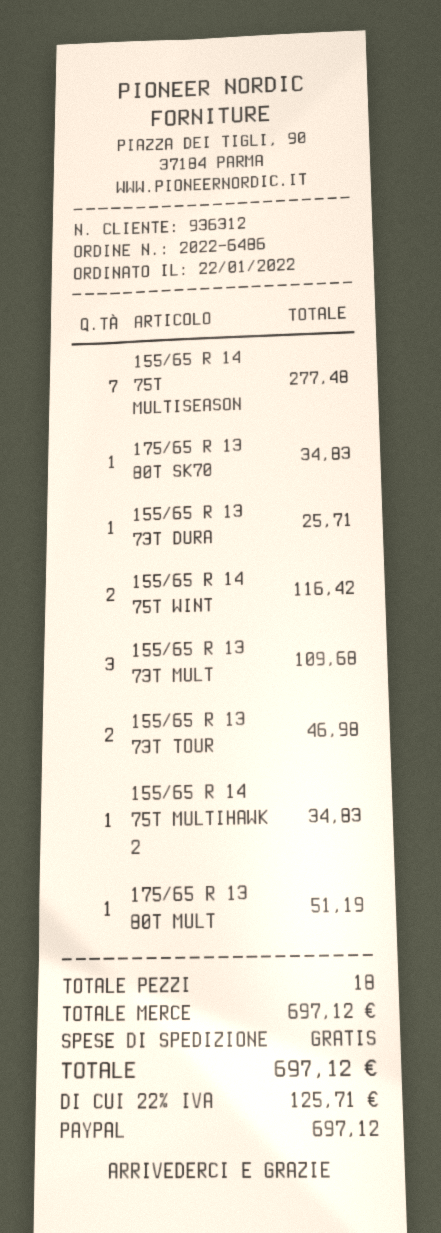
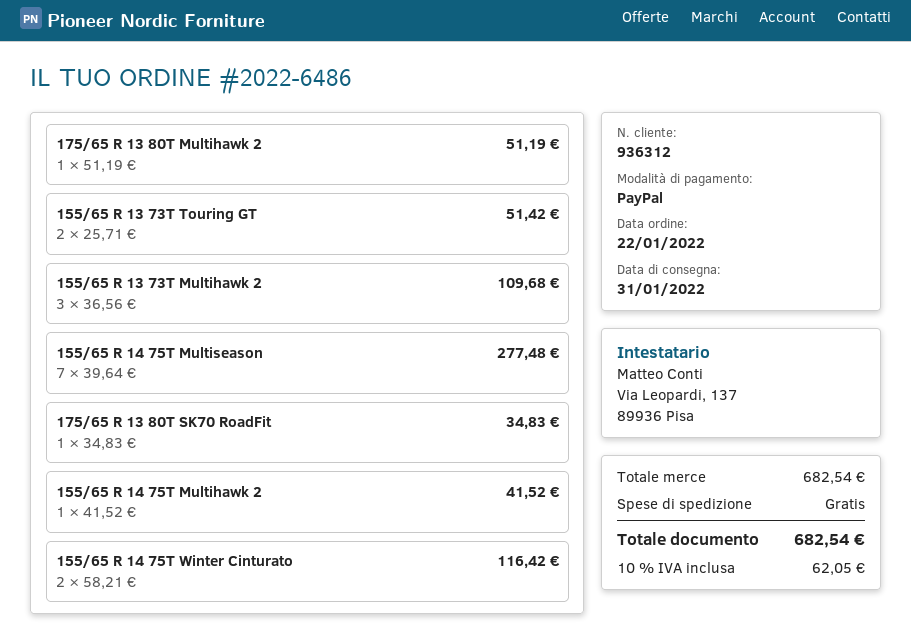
155/65 R 13 73T DURA: 1 for 25.71 -> none
155/65 R 13 73T TOUR: 2 for 46.98 -> 2 for 51.42
155/65 R 14 75T MULTIHAWK 2: 1 for 34.83 -> 1 for 41.52
subtotal: 697.12 -> 682.54
tax: 22% = 125.71 -> 10% = 62.05
total: 697.12 -> 682.54

